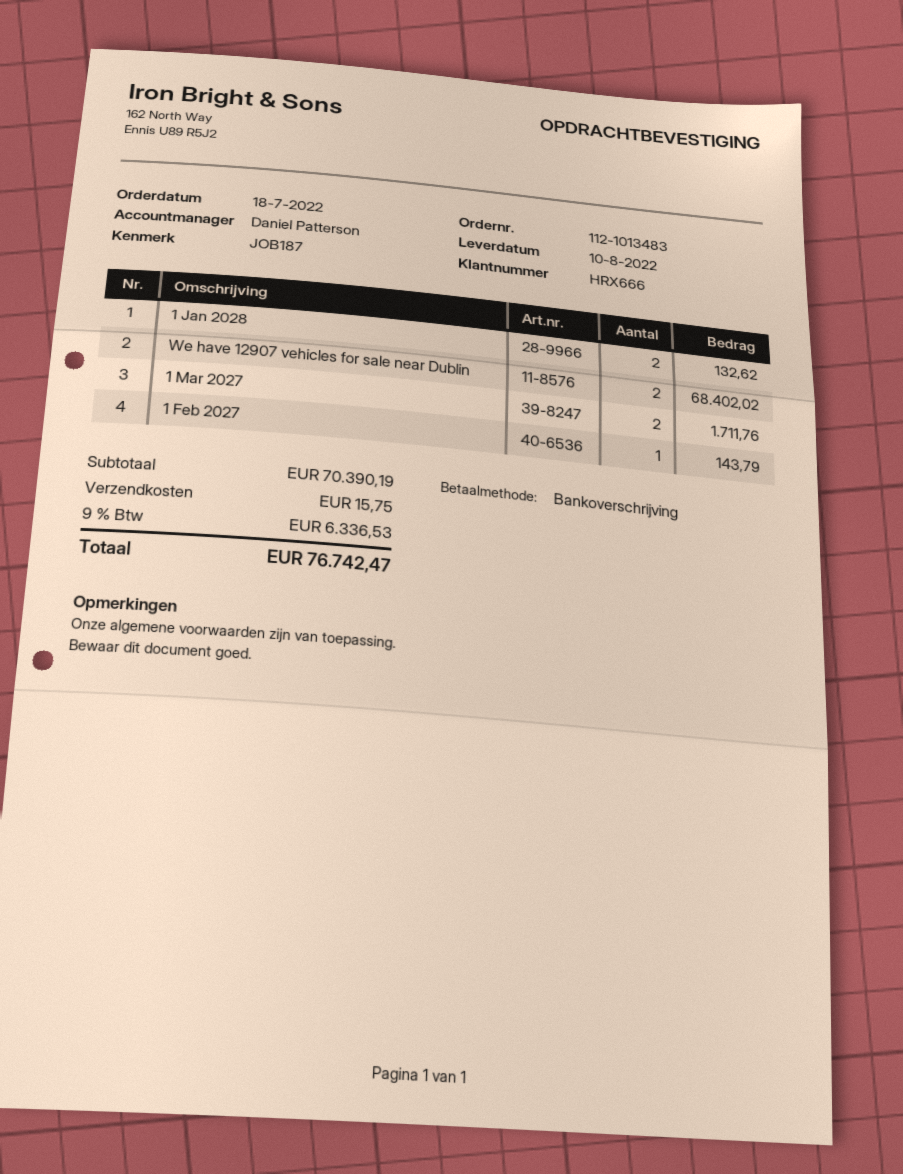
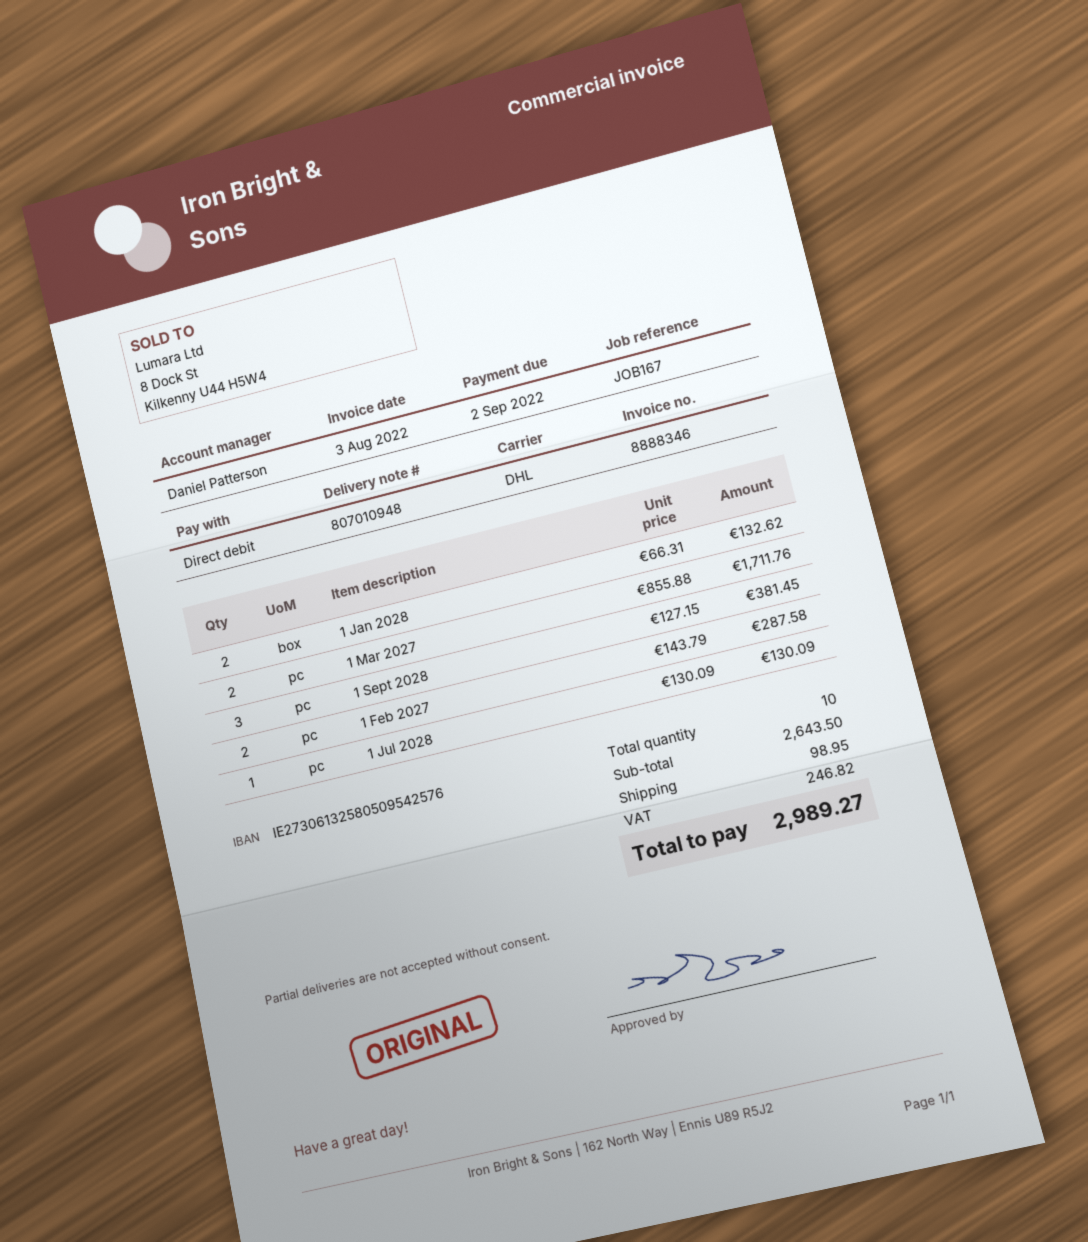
reference: JOB187 -> JOB167
payment method: bank transfer -> direct debit
We have 12907 vehicles for sale near Dublin: 2 for 68402.02 -> none
1 Feb 2027: 1 for 143.79 -> 2 for 287.58
1 Sept 2028: none -> 3 for 381.45
1 Jul 2028: none -> 1 for 130.09
subtotal: 70390.19 -> 2643.50
shipping: 15.75 -> 98.95
tax: 6336.53 -> 246.82
total: 76742.47 -> 2989.27

